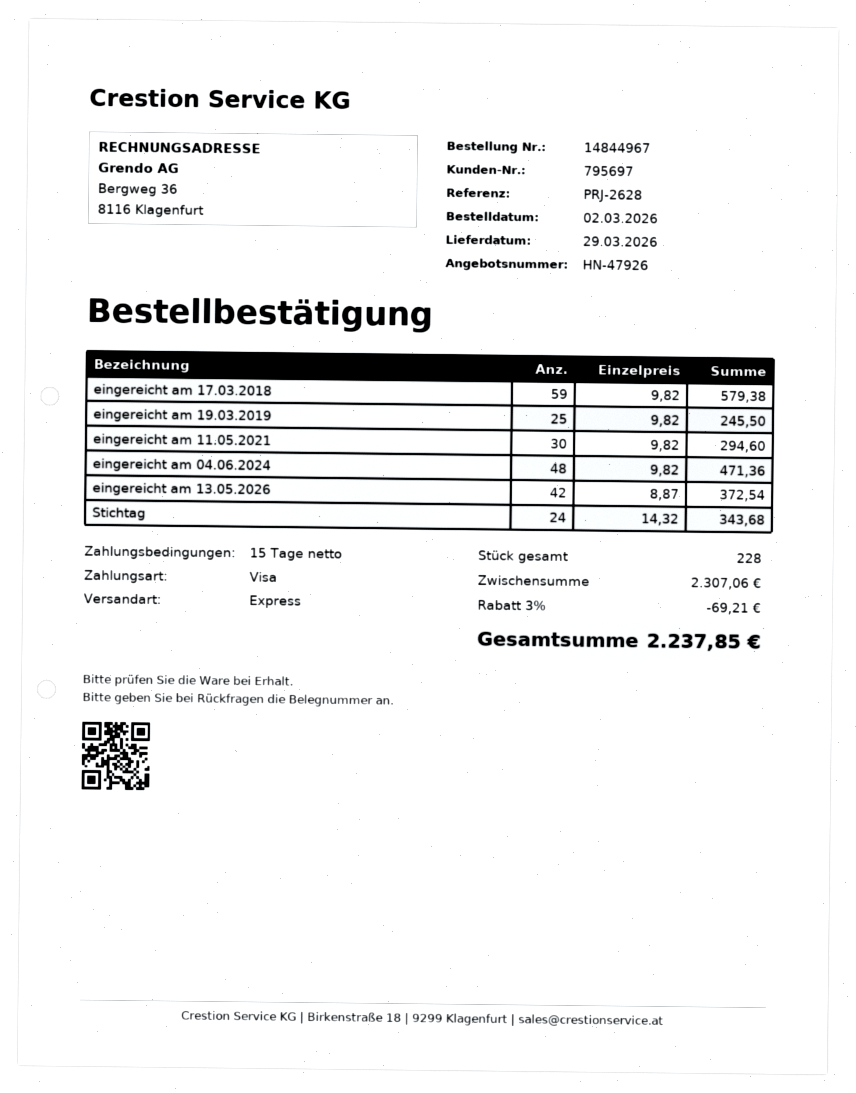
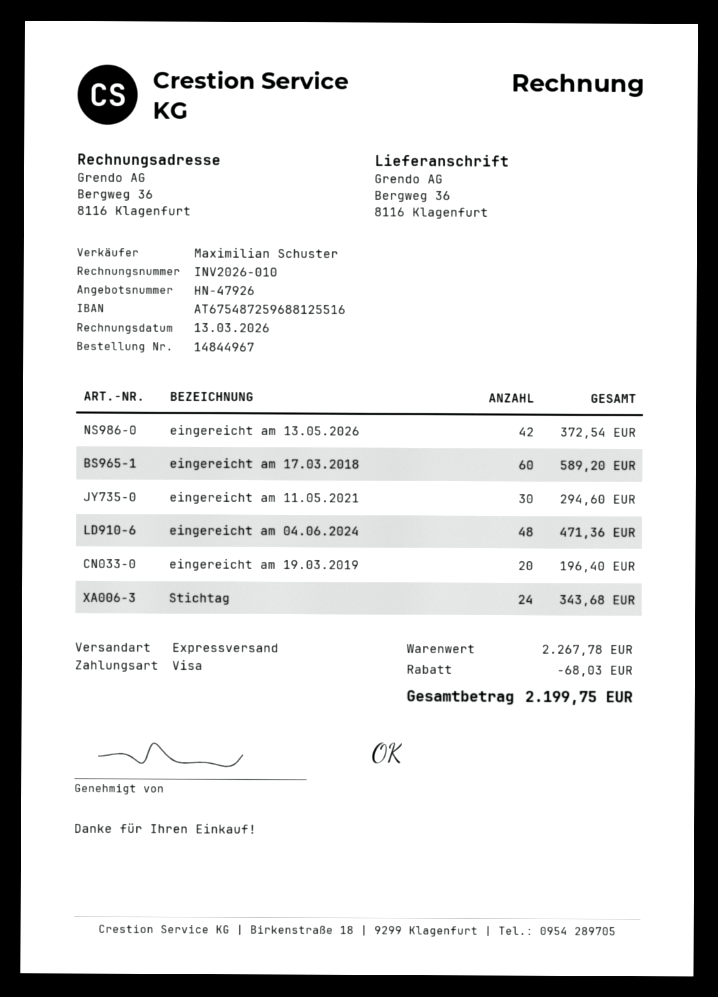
eingereicht am 17.03.2018: 59 for 579.38 -> 60 for 589.20
eingereicht am 19.03.2019: 25 for 245.50 -> 20 for 196.40
subtotal: 2307.06 -> 2267.78
discount: 69.21 -> 68.03
total: 2237.85 -> 2199.75

